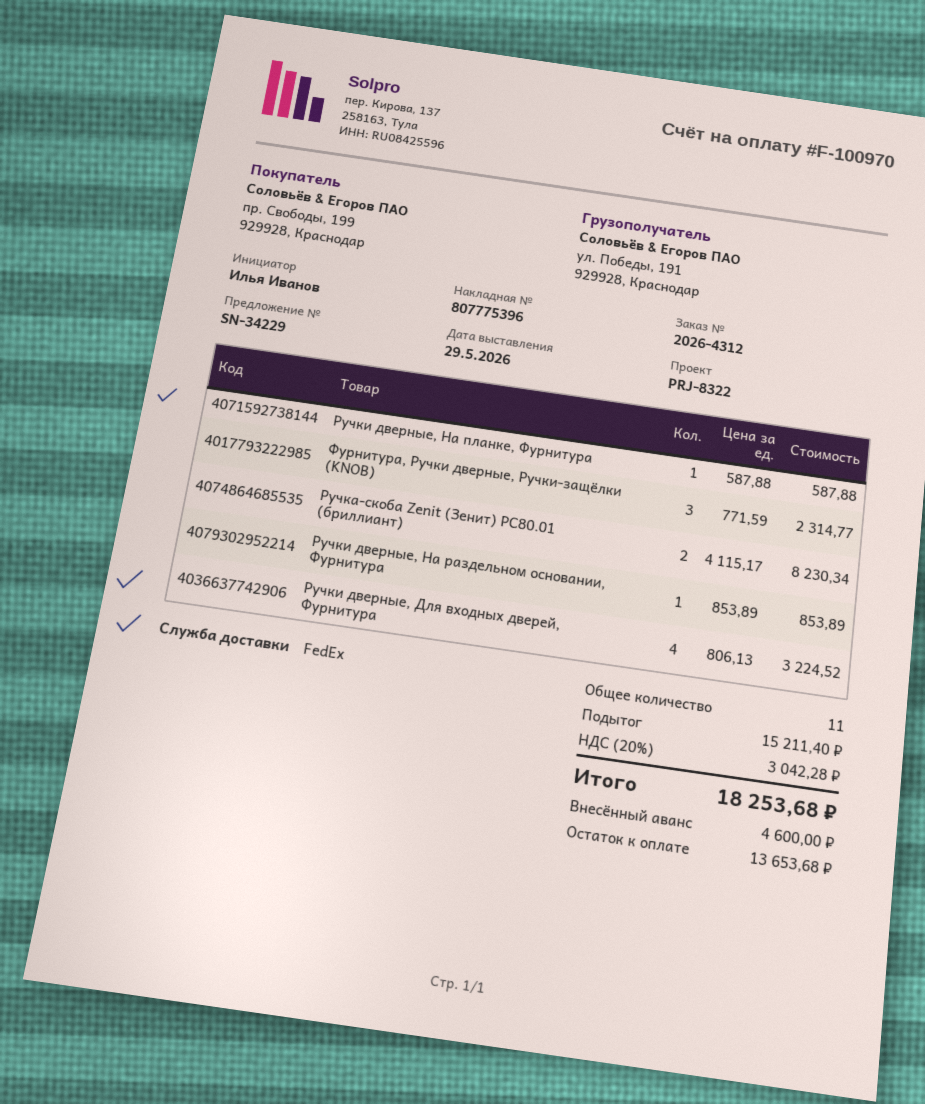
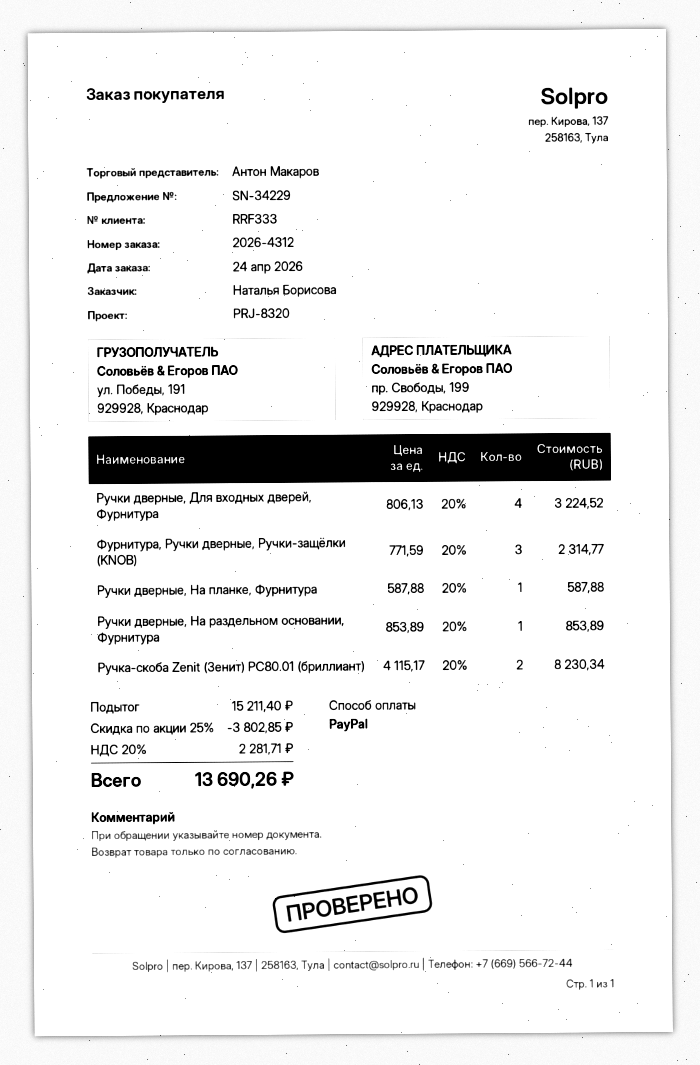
reference: PRJ-8322 -> PRJ-8320
ordered by: Илья Иванов -> Наталья Борисова
discount: none -> 25% = 3802.85
tax: 20% = 3042.28 -> 20% = 2281.71
total: 18253.68 -> 13690.26

